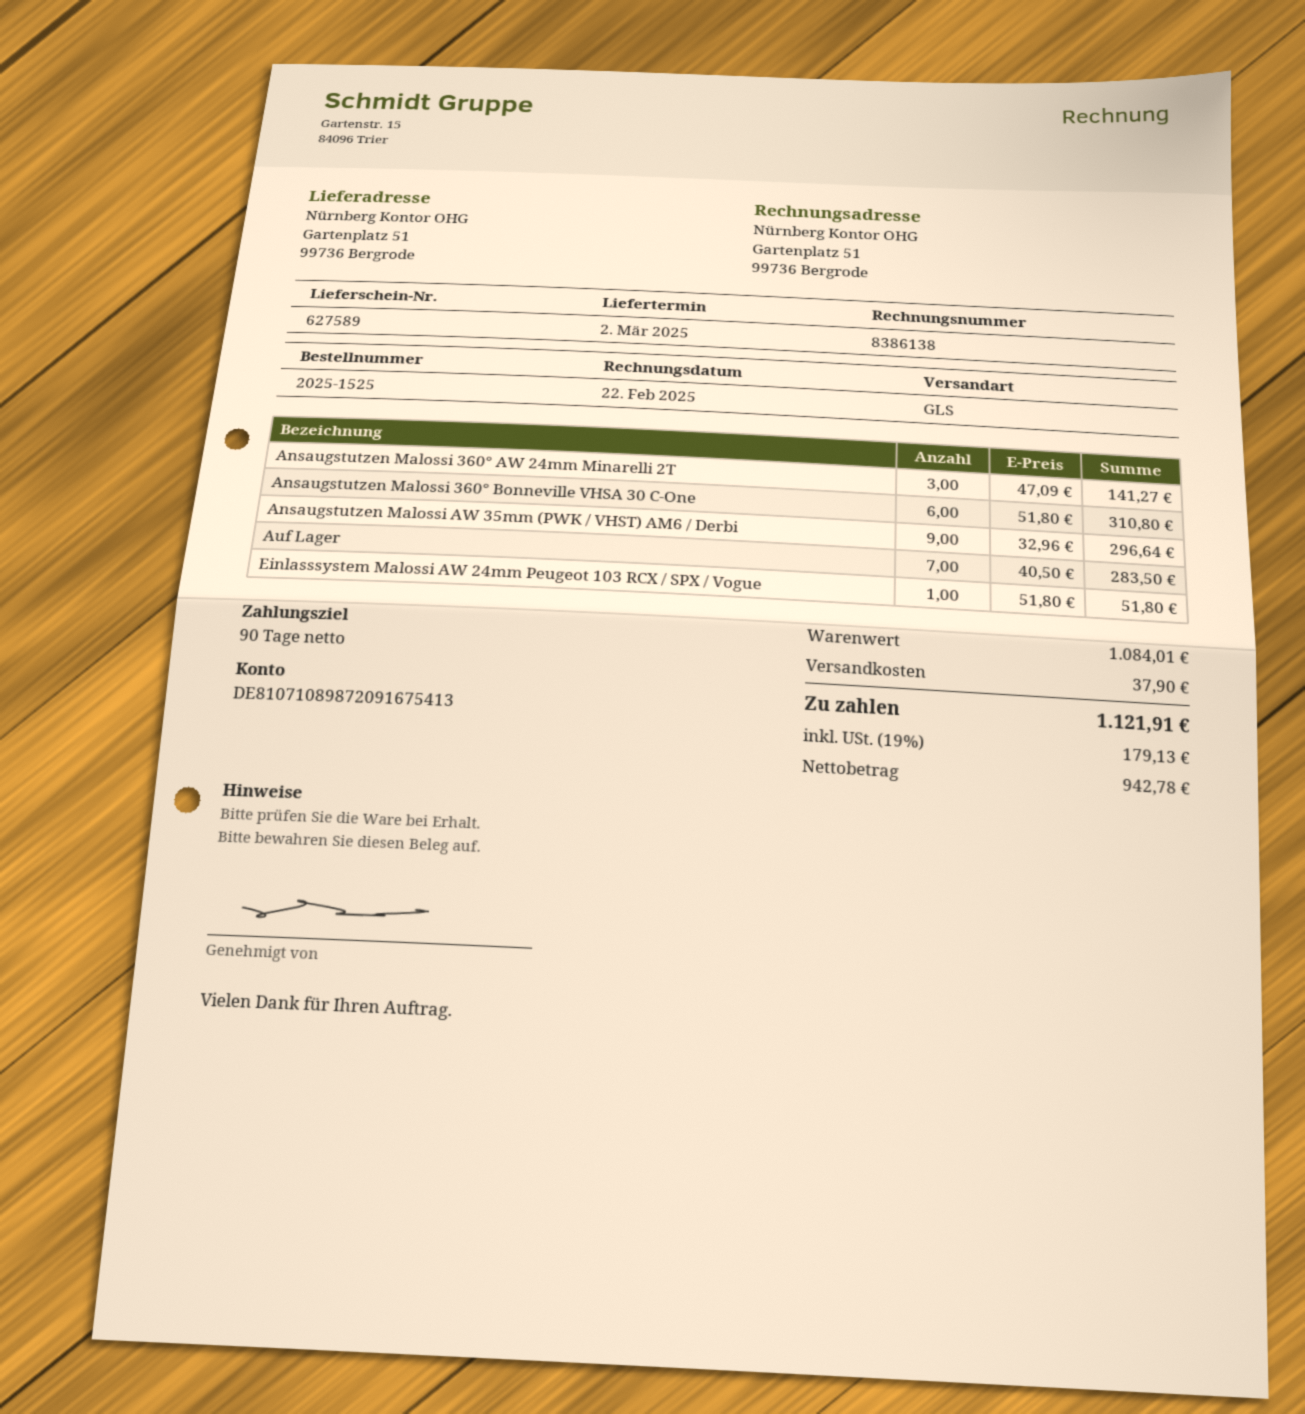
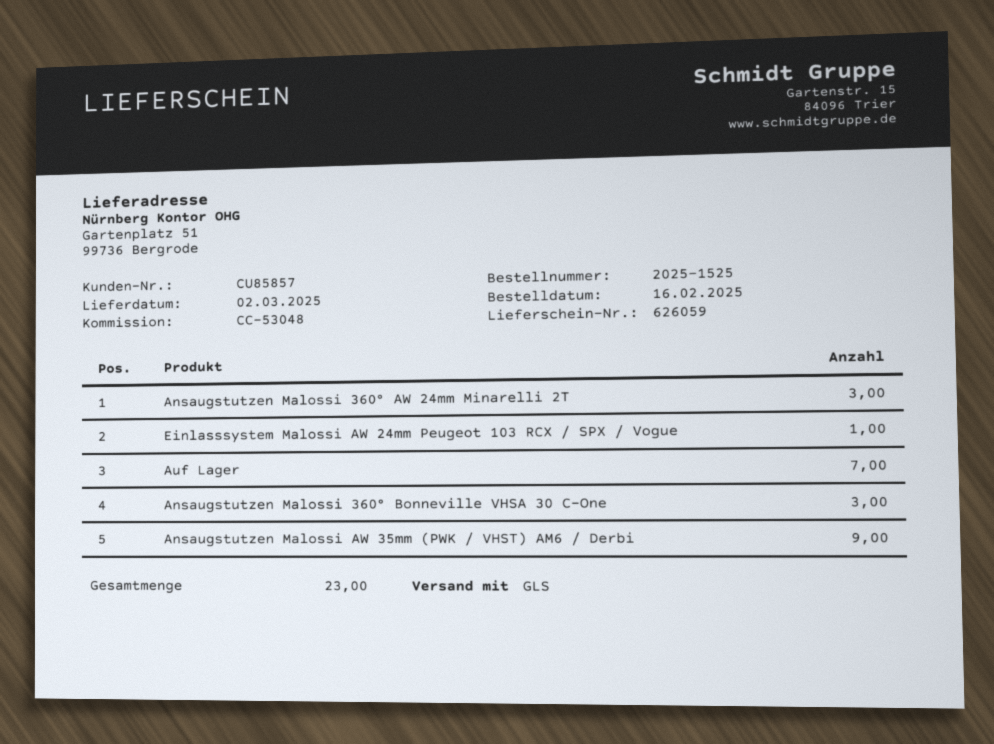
delivery note number: 627589 -> 626059
Ansaugstutzen Malossi 360° Bonneville VHSA 30 C-One: 6 -> 3

